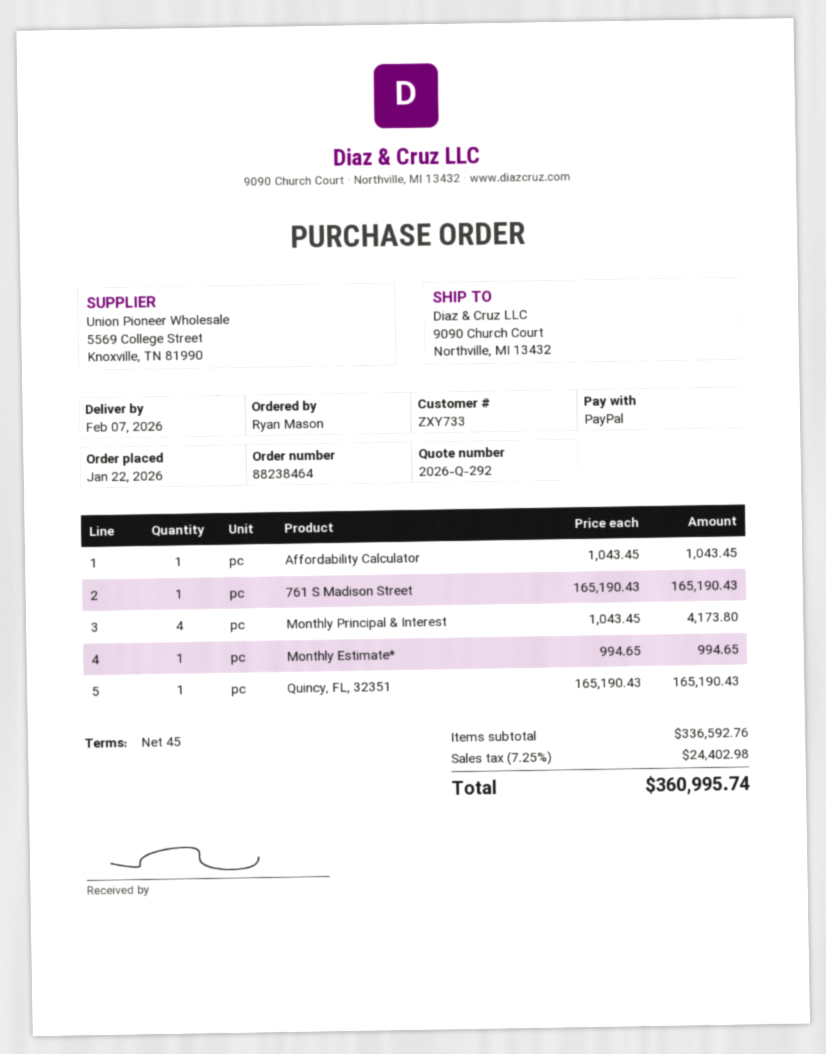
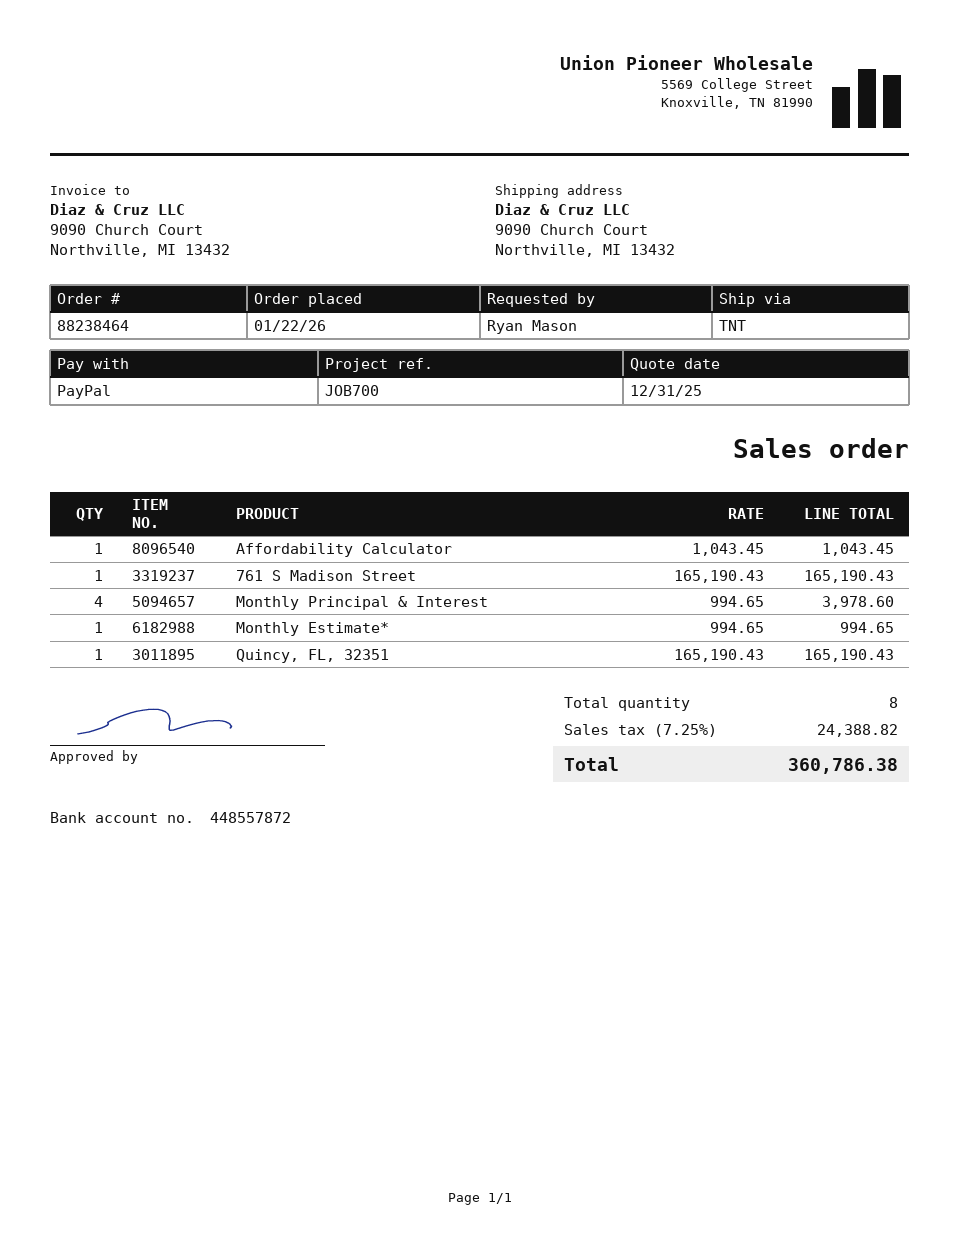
Monthly Principal & Interest: 4 x 1043.45 = 4173.80 -> 4 x 994.65 = 3978.60
tax: 7.25% = 24402.98 -> 7.25% = 24388.82
total: 360995.74 -> 360786.38

